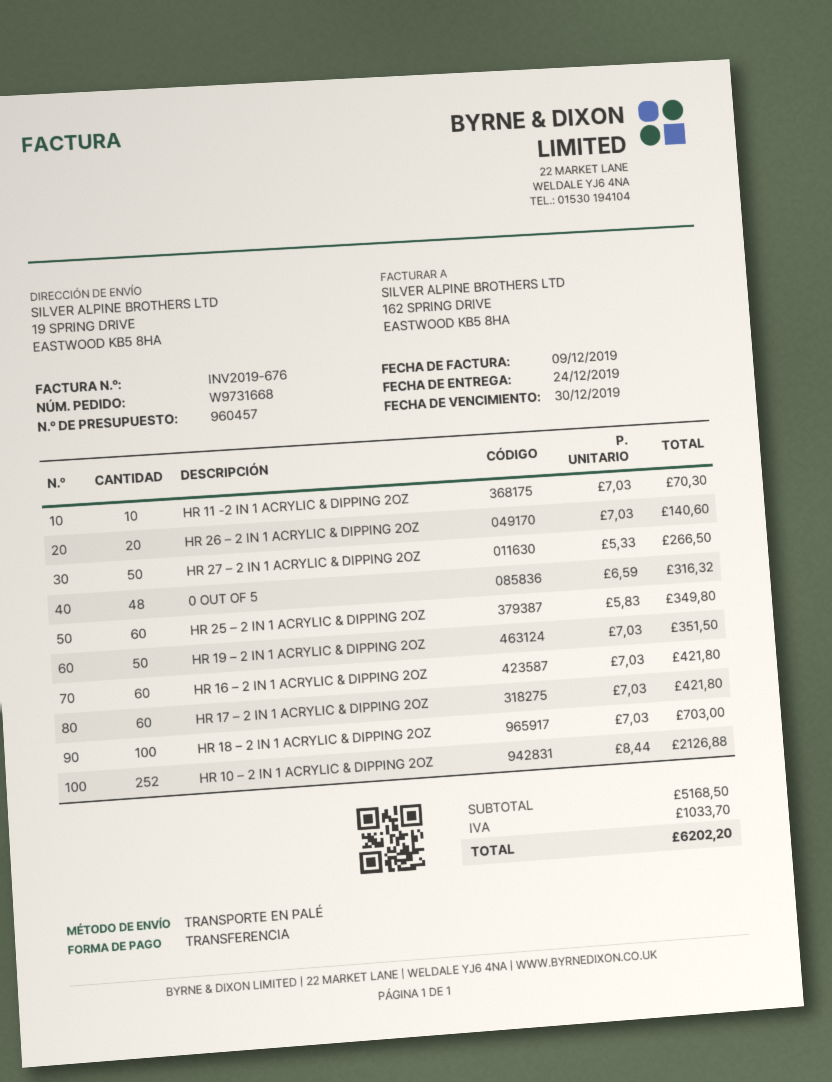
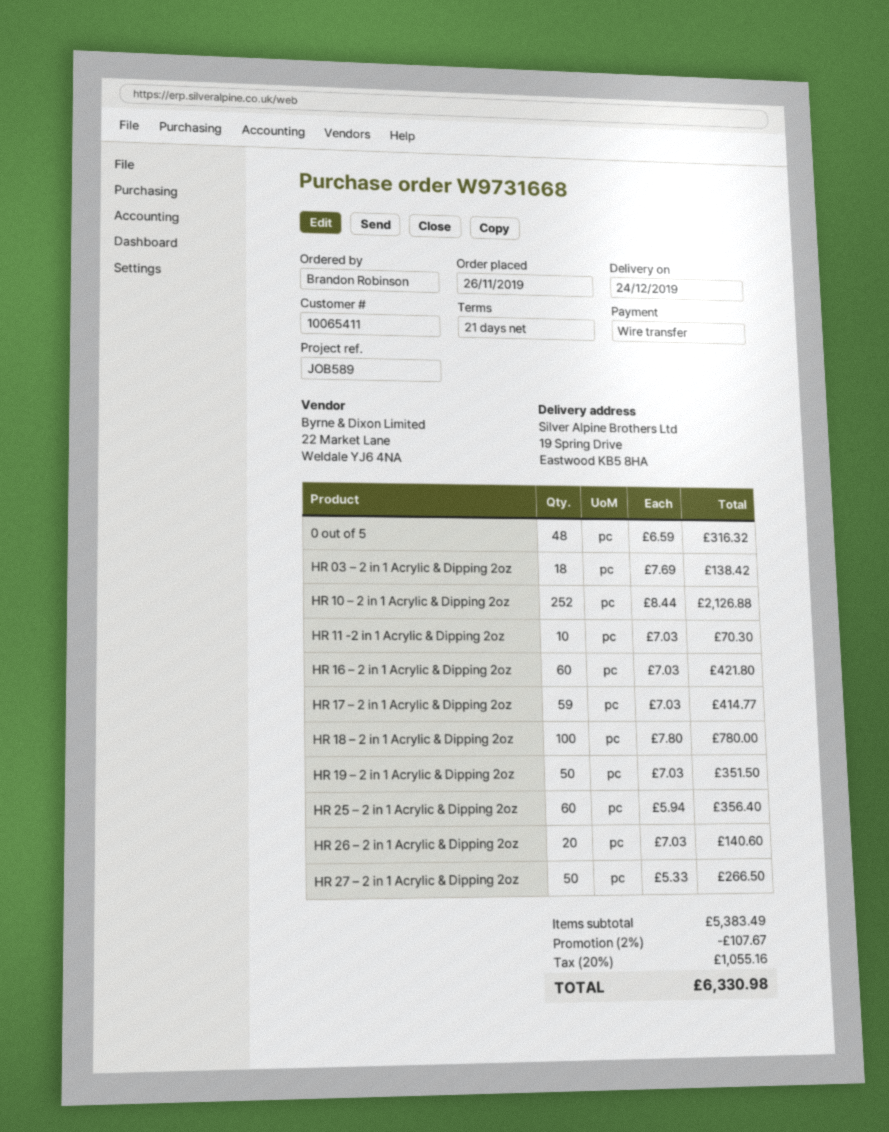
HR 25 – 2 IN 1 ACRYLIC & DIPPING 2OZ: 60 x 5.83 = 349.80 -> 60 x 5.94 = 356.40
HR 17 – 2 IN 1 ACRYLIC & DIPPING 2OZ: 60 x 7.03 = 421.80 -> 59 x 7.03 = 414.77
HR 18 – 2 IN 1 ACRYLIC & DIPPING 2OZ: 100 x 7.03 = 703.00 -> 100 x 7.80 = 780.00
HR 03 – 2 in 1 Acrylic & Dipping 2oz: none -> 18 x 7.69 = 138.42
subtotal: 5168.50 -> 5383.49
discount: none -> 2% = 107.67
tax: 1033.70 -> 1055.16
total: 6202.20 -> 6330.98

